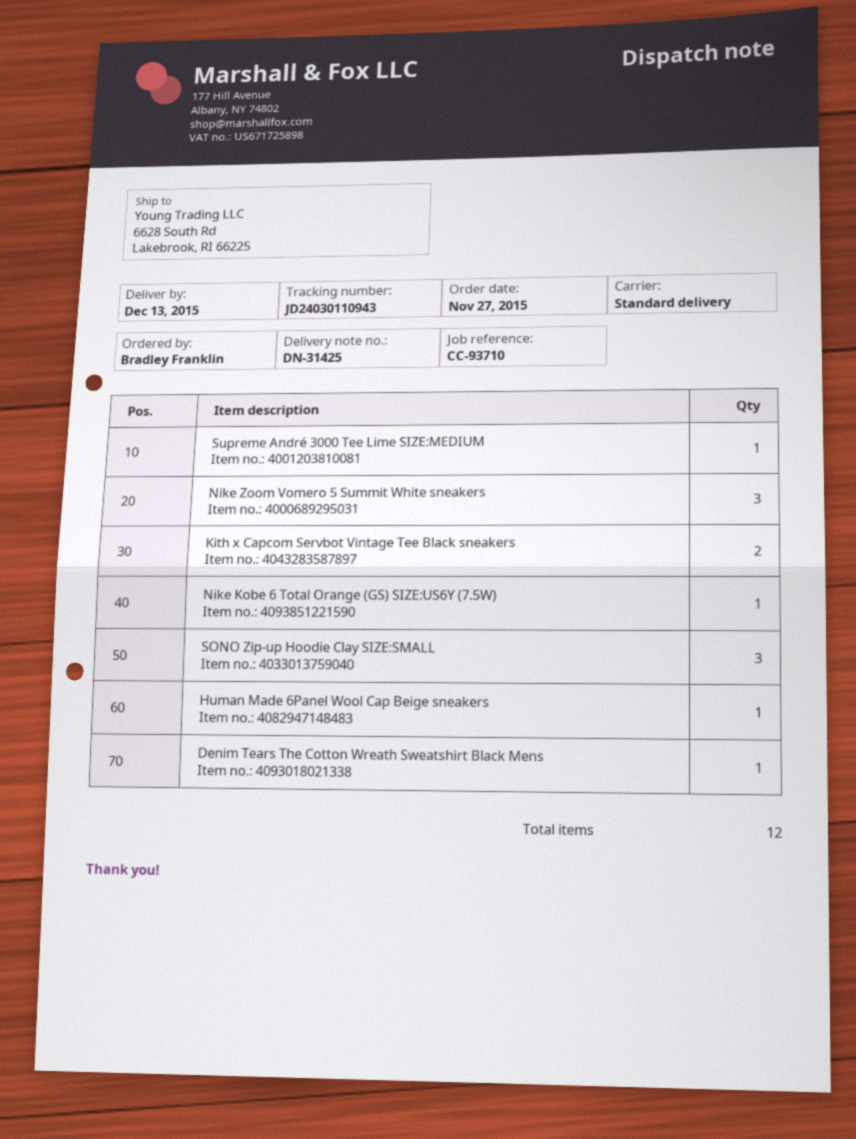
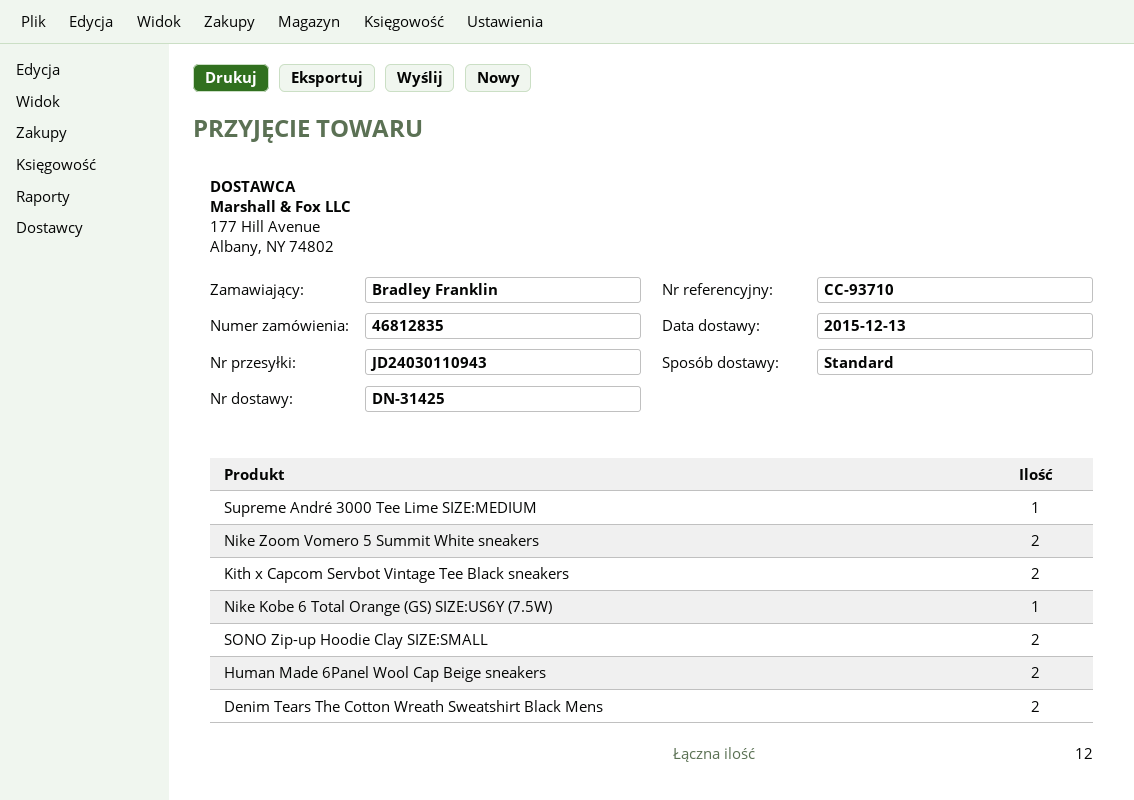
Nike Zoom Vomero 5 Summit White sneakers: 3 -> 2
SONO Zip-up Hoodie Clay SIZE:SMALL: 3 -> 2
Human Made 6Panel Wool Cap Beige sneakers: 1 -> 2
Denim Tears The Cotton Wreath Sweatshirt Black Mens: 1 -> 2

